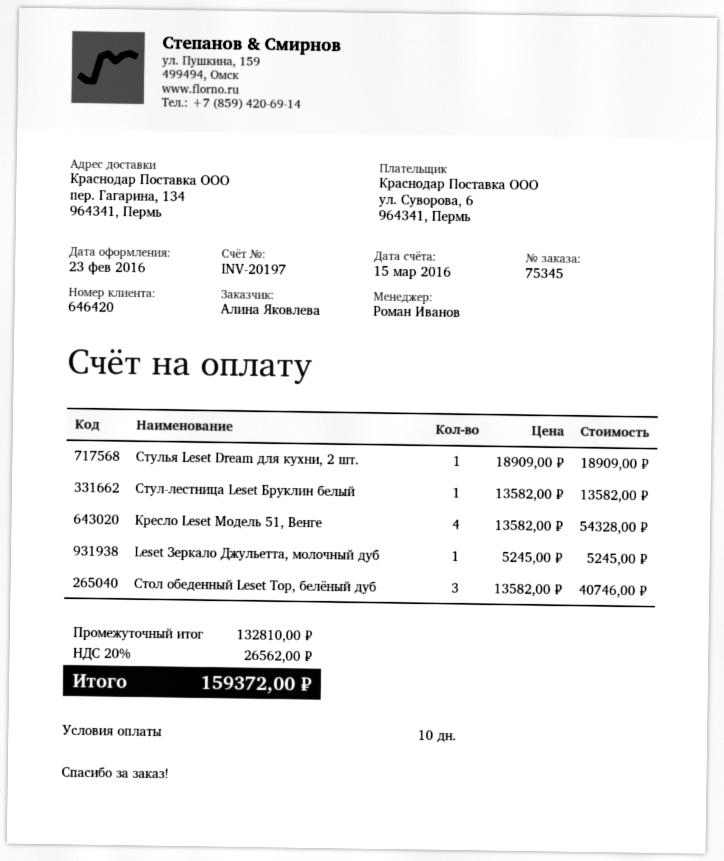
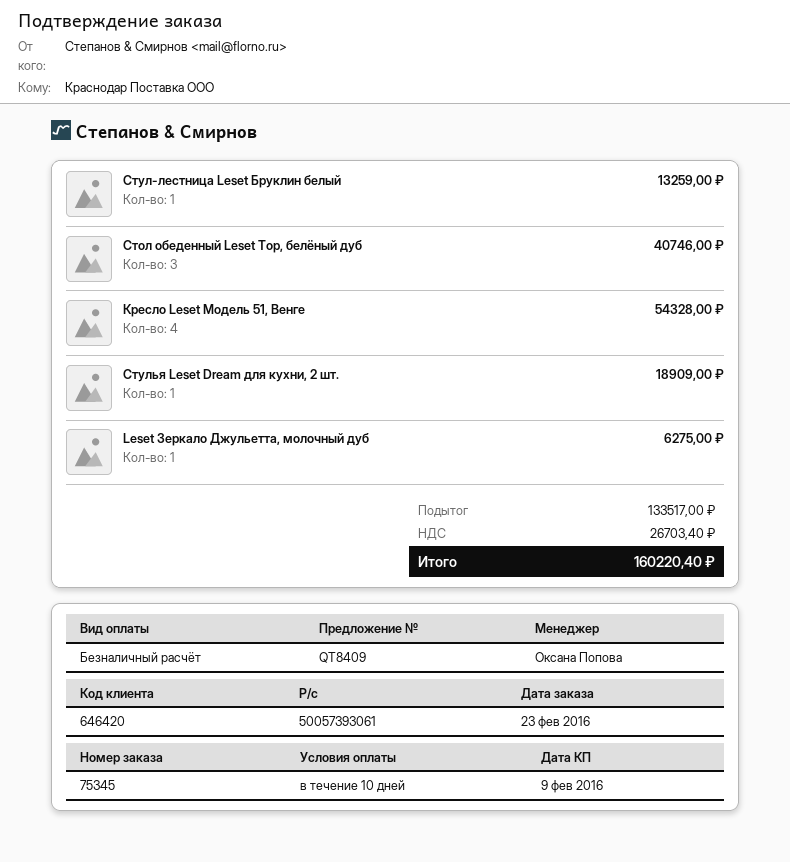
sales rep: Роман Иванов -> Оксана Попова
Стул-лестница Leset Бруклин белый: 1 for 13582.00 -> 1 for 13259.00
Leset Зеркало Джульетта, молочный дуб: 1 for 5245.00 -> 1 for 6275.00
subtotal: 132810.00 -> 133517.00
tax: 26562.00 -> 26703.40
total: 159372.00 -> 160220.40

